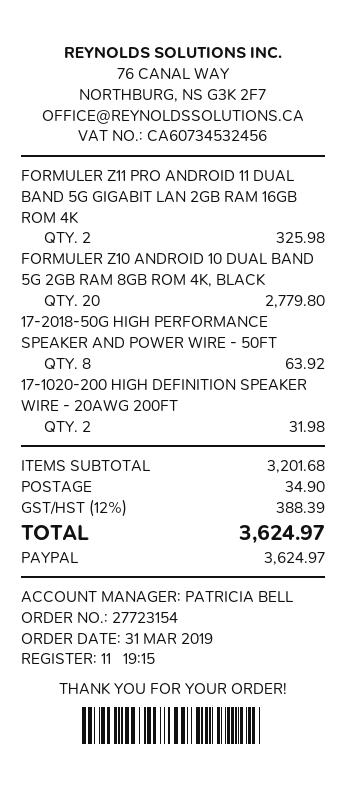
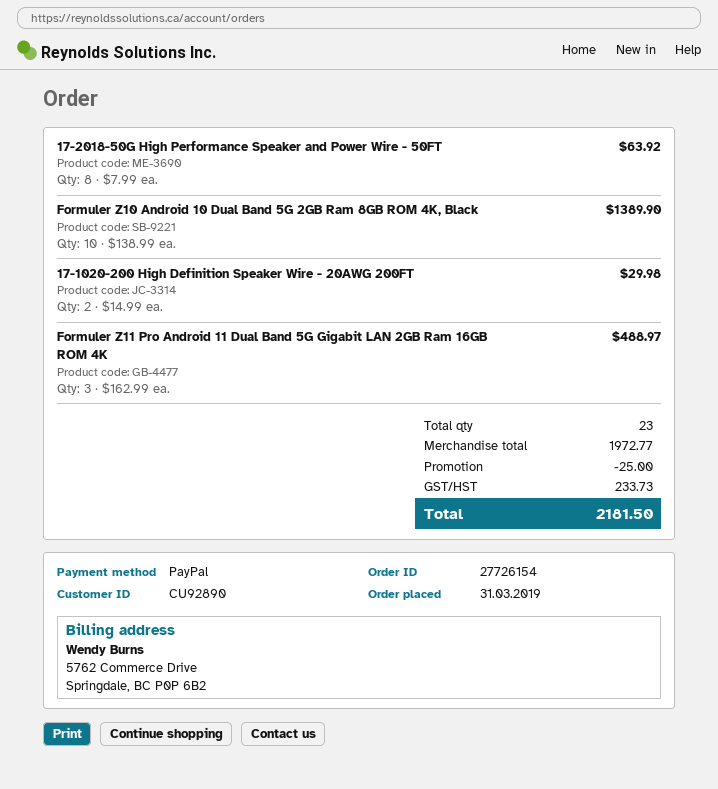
order number: 27723154 -> 27726154
FORMULER Z11 PRO ANDROID 11 DUAL BAND 5G GIGABIT LAN 2GB RAM 16GB ROM 4K: 2 for 325.98 -> 3 for 488.97
FORMULER Z10 ANDROID 10 DUAL BAND 5G 2GB RAM 8GB ROM 4K, BLACK: 20 for 2779.80 -> 10 for 1389.90
17-1020-200 HIGH DEFINITION SPEAKER WIRE - 20AWG 200FT: 2 for 31.98 -> 2 for 29.98
subtotal: 3201.68 -> 1972.77
discount: none -> 25.00
shipping: 34.90 -> none
tax: 388.39 -> 233.73
total: 3624.97 -> 2181.50

